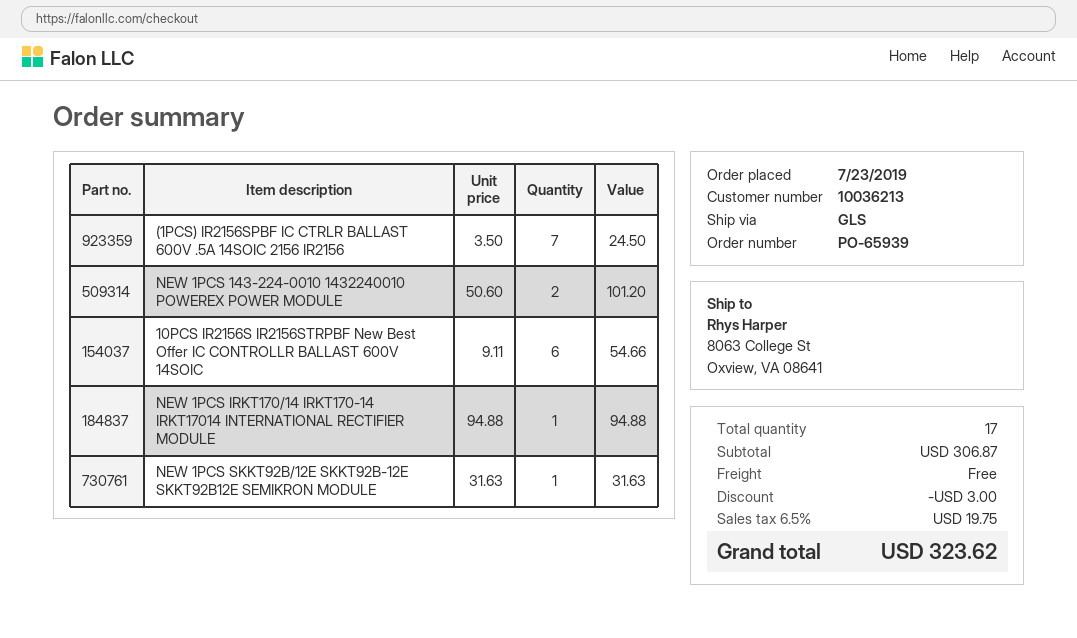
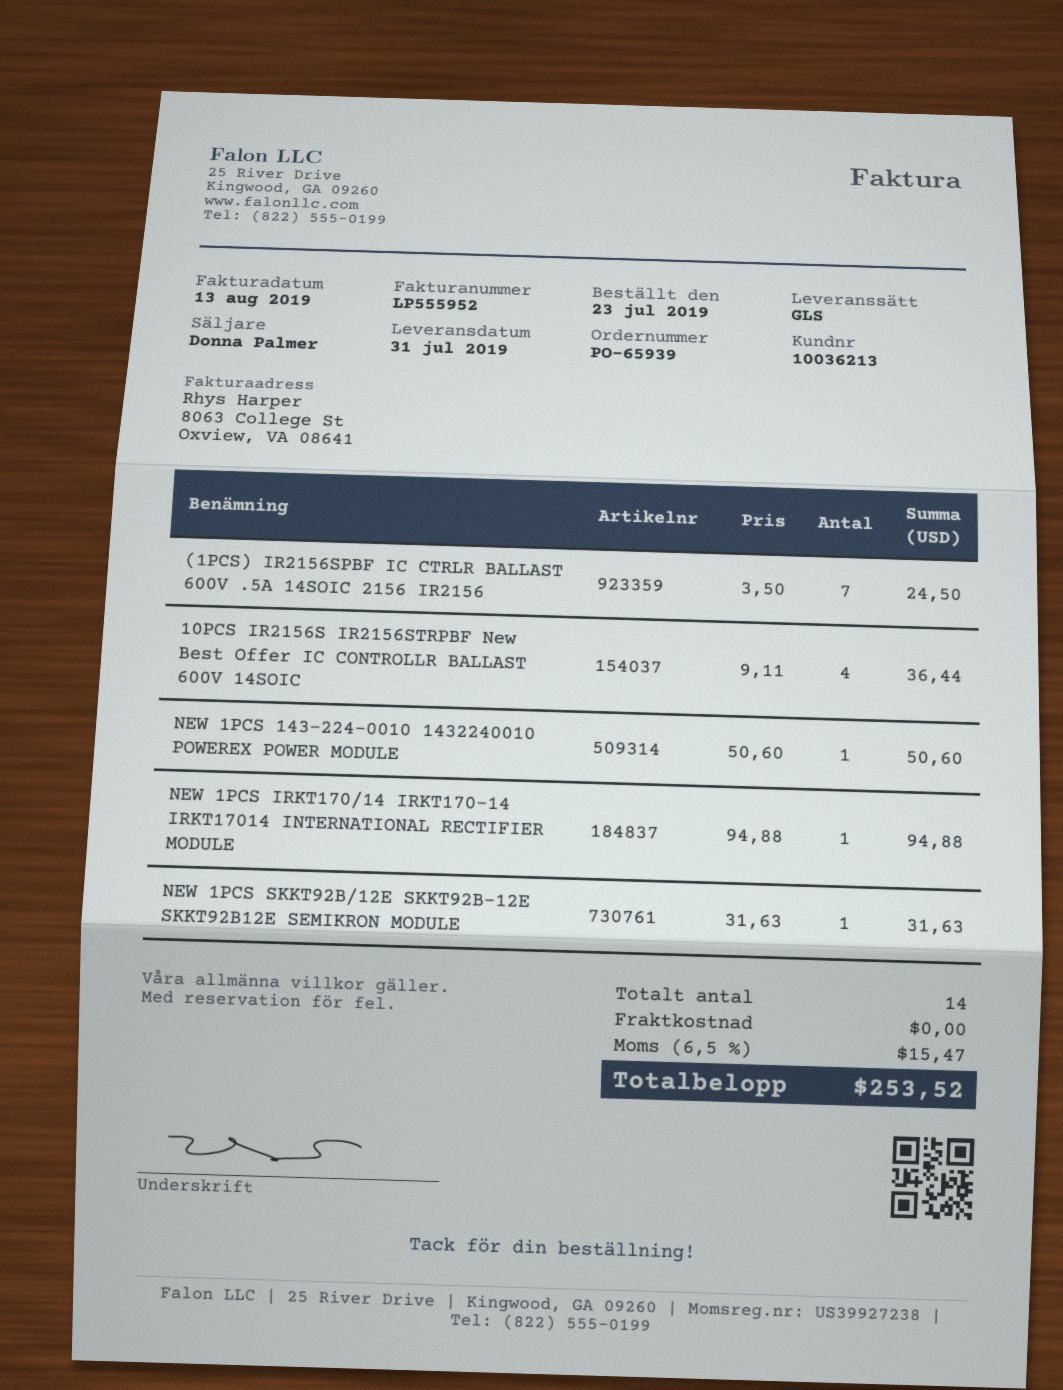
NEW 1PCS 143-224-0010 1432240010 POWEREX POWER MODULE: 2 x 50.60 = 101.20 -> 1 x 50.60 = 50.60
10PCS IR2156S IR2156STRPBF New Best Offer IC CONTROLLR BALLAST 600V 14SOIC: 6 x 9.11 = 54.66 -> 4 x 9.11 = 36.44
total quantity: 17 -> 14
discount: 3.00 -> none
tax: 6.5% = 19.75 -> 6.5% = 15.47
total: 323.62 -> 253.52

